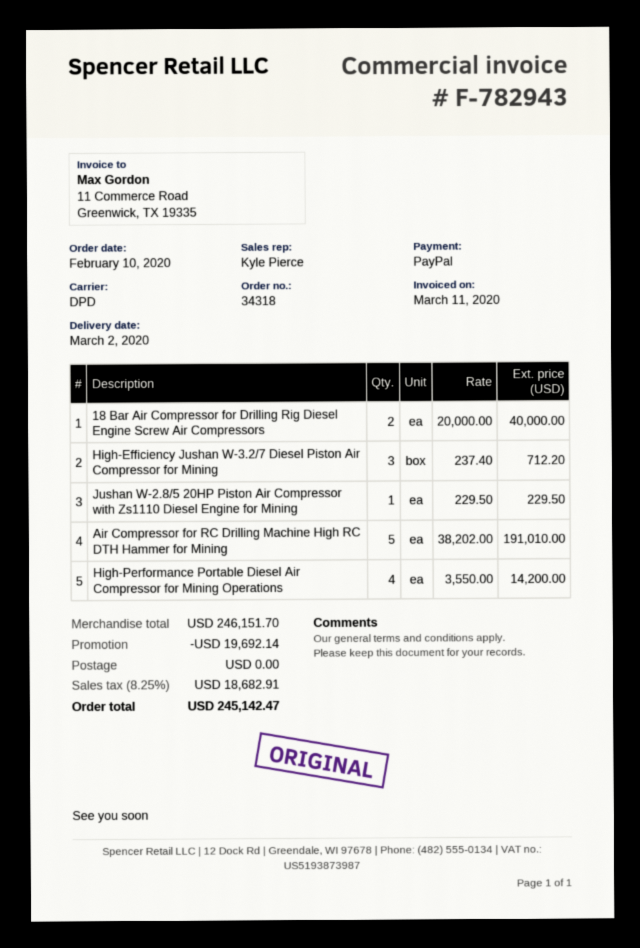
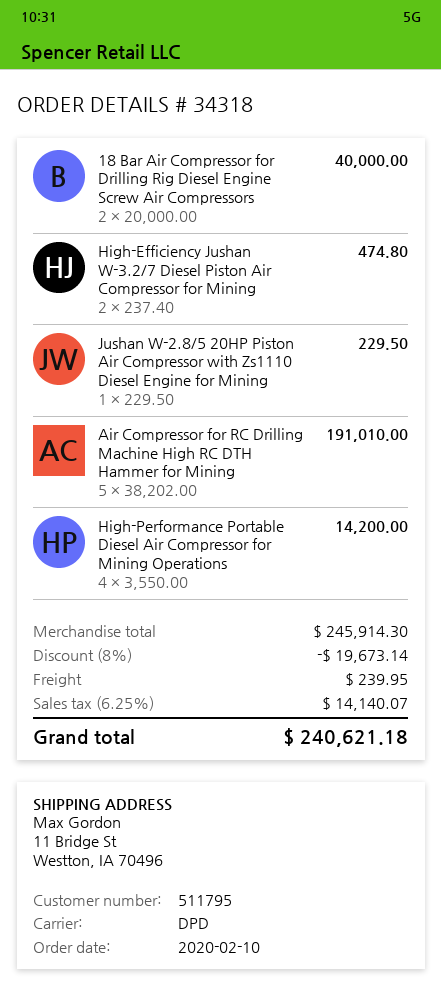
High-Efficiency Jushan W-3.2/7 Diesel Piston Air Compressor for Mining: 3 x 237.40 = 712.20 -> 2 x 237.40 = 474.80
subtotal: 246151.70 -> 245914.30
discount: 19692.14 -> 19673.14
shipping: 0.00 -> 239.95
tax: 8.25% = 18682.91 -> 6.25% = 14140.07
total: 245142.47 -> 240621.18

